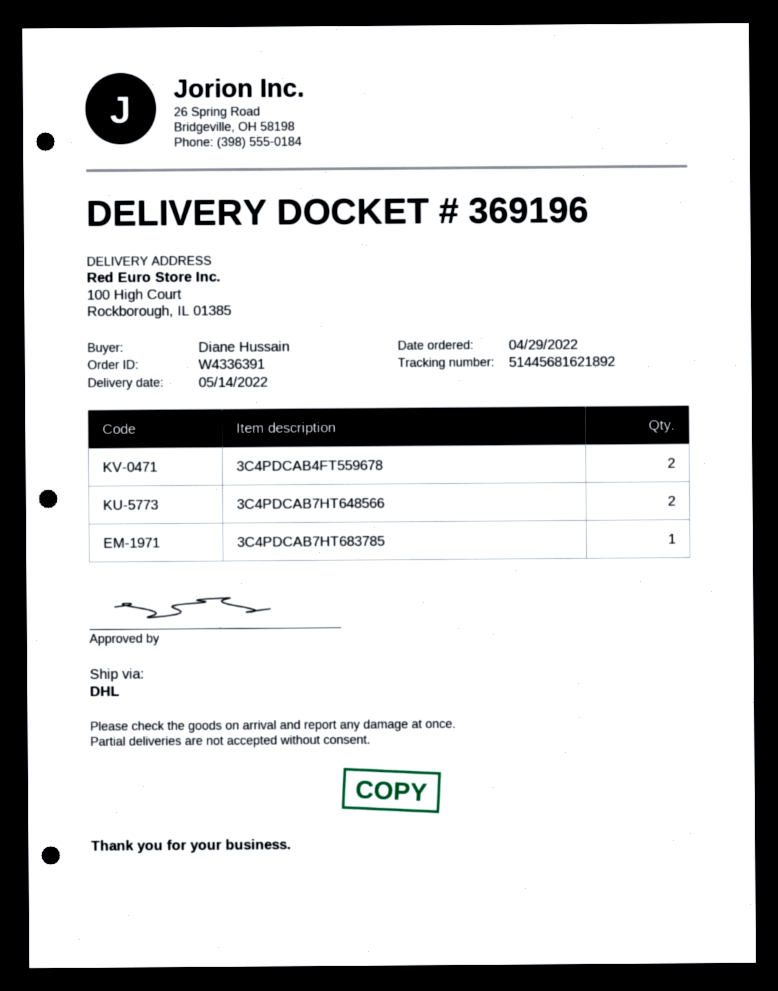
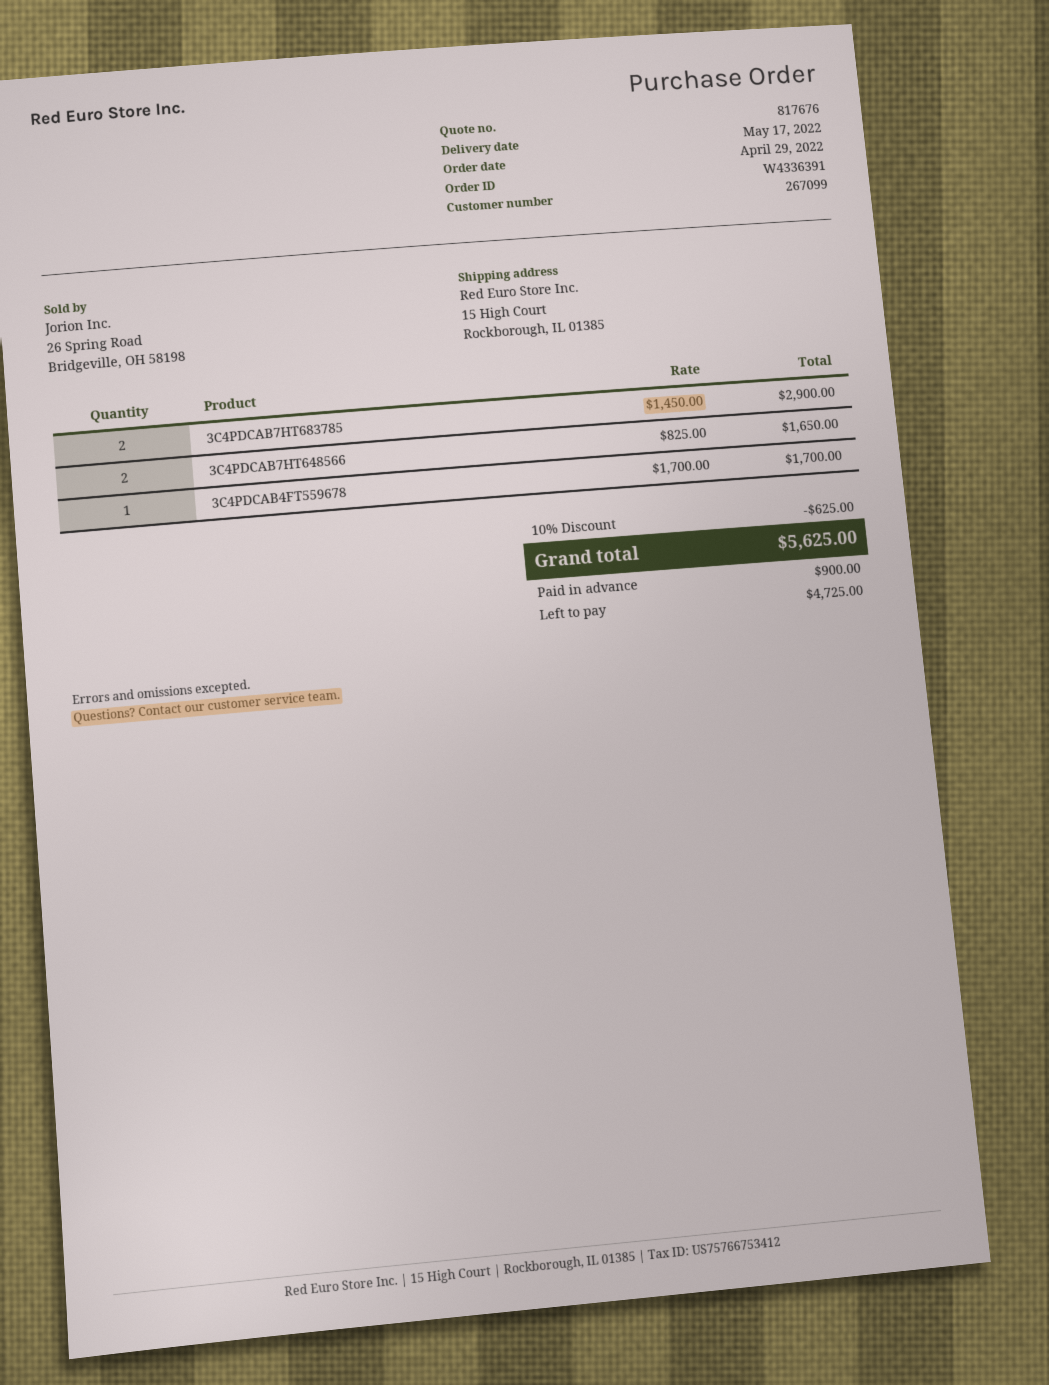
delivery date: 2022-05-14 -> 2022-05-17
ship to: 100 High Court, Rockborough, IL 01385 -> 15 High Court, Rockborough, IL 01385
3C4PDCAB4FT559678: 2 -> 1
3C4PDCAB7HT683785: 1 -> 2

